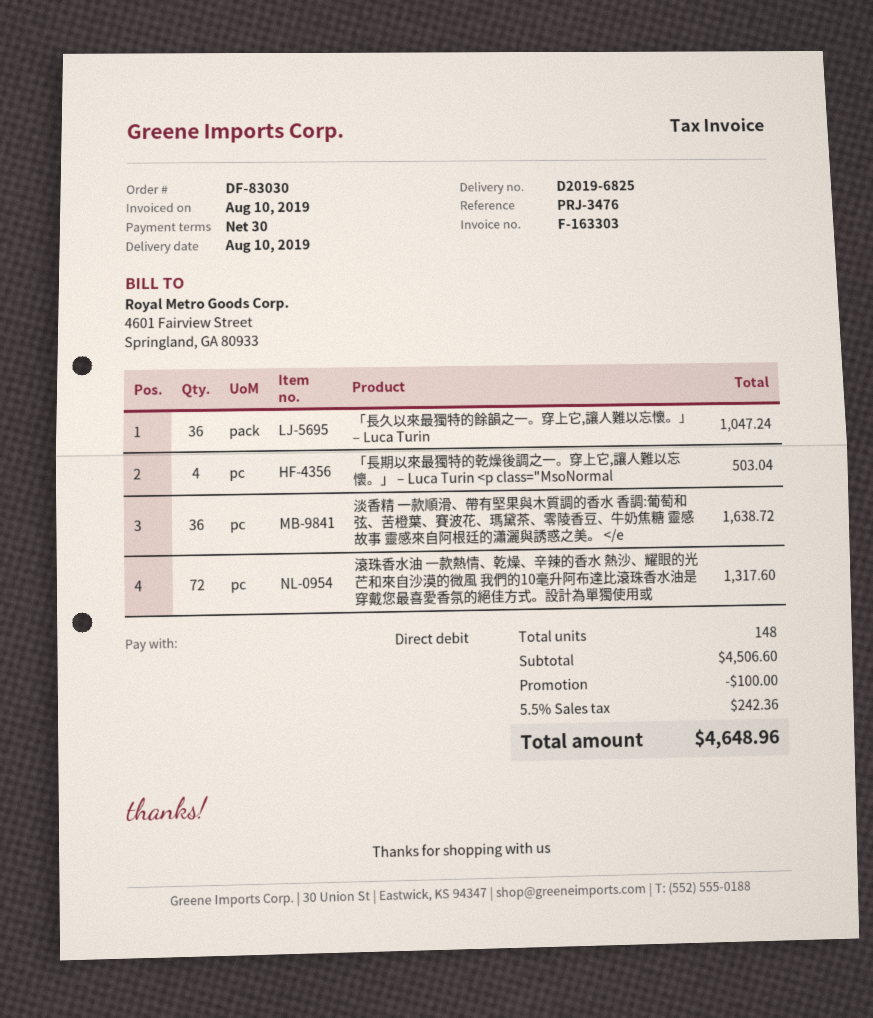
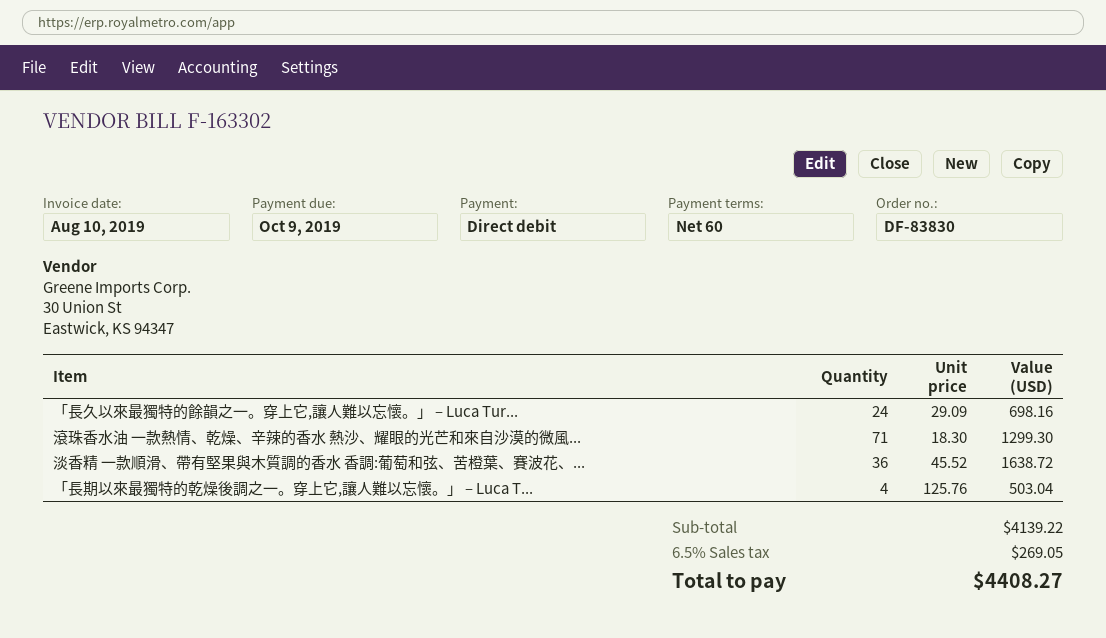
order number: DF-83030 -> DF-83830
invoice number: F-163303 -> F-163302
payment terms: 30 days -> 60 days
「長久以來最獨特的餘韻之一。穿上它,讓人難以忘懷。」 – Luca Turin: 36 for 1047.24 -> 24 for 698.16
滾珠香水油 一款熱情、乾燥、辛辣的香水 熱沙、耀眼的光芒和來自沙漠的微風 我們的10毫升阿布達比滾珠香水油是穿戴您最喜愛香氛的絕佳方式。設計為單獨使用或: 72 for 1317.60 -> 71 for 1299.30
subtotal: 4506.60 -> 4139.22
discount: 100.00 -> none
tax: 5.5% = 242.36 -> 6.5% = 269.05
total: 4648.96 -> 4408.27

